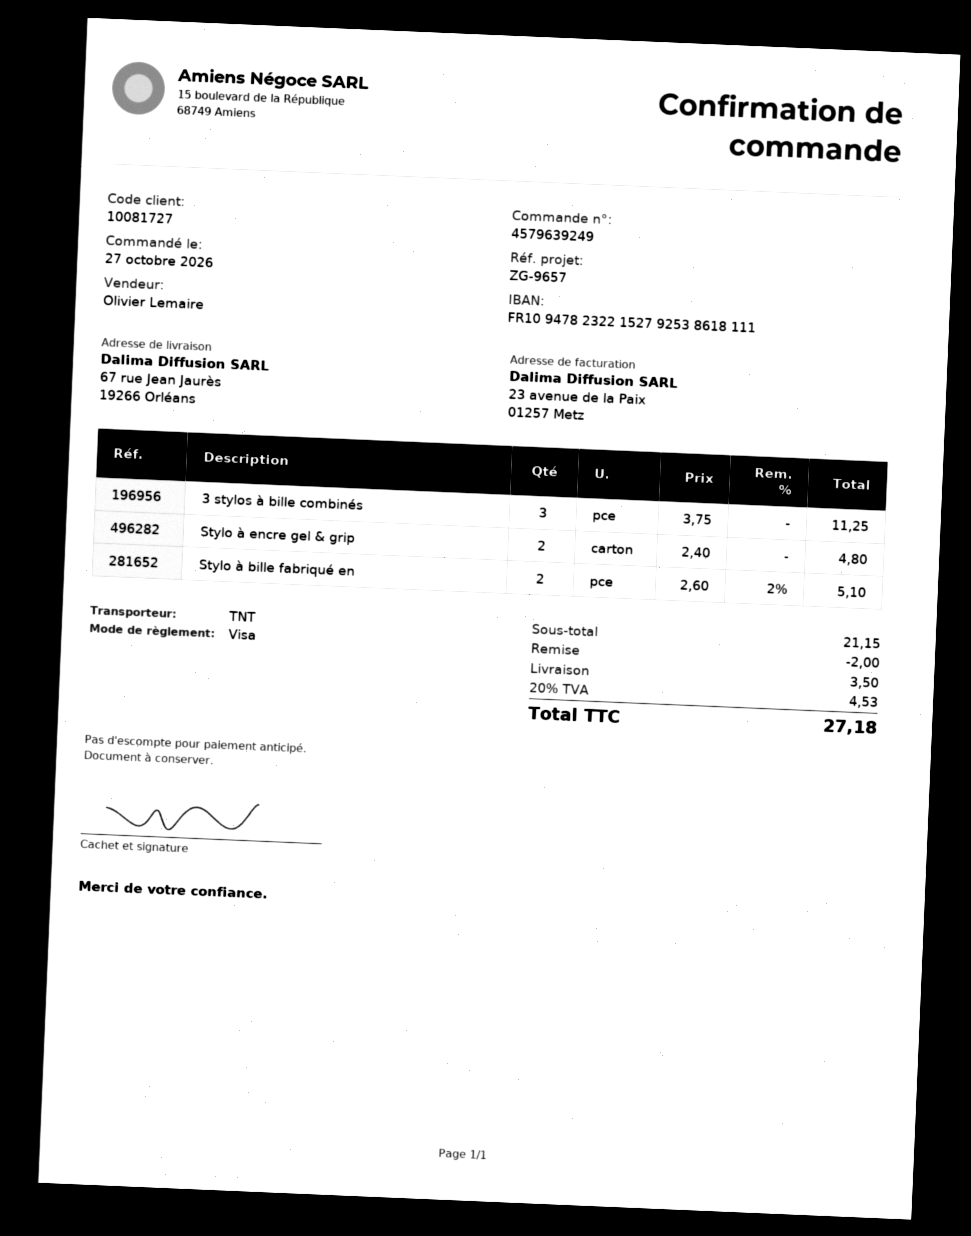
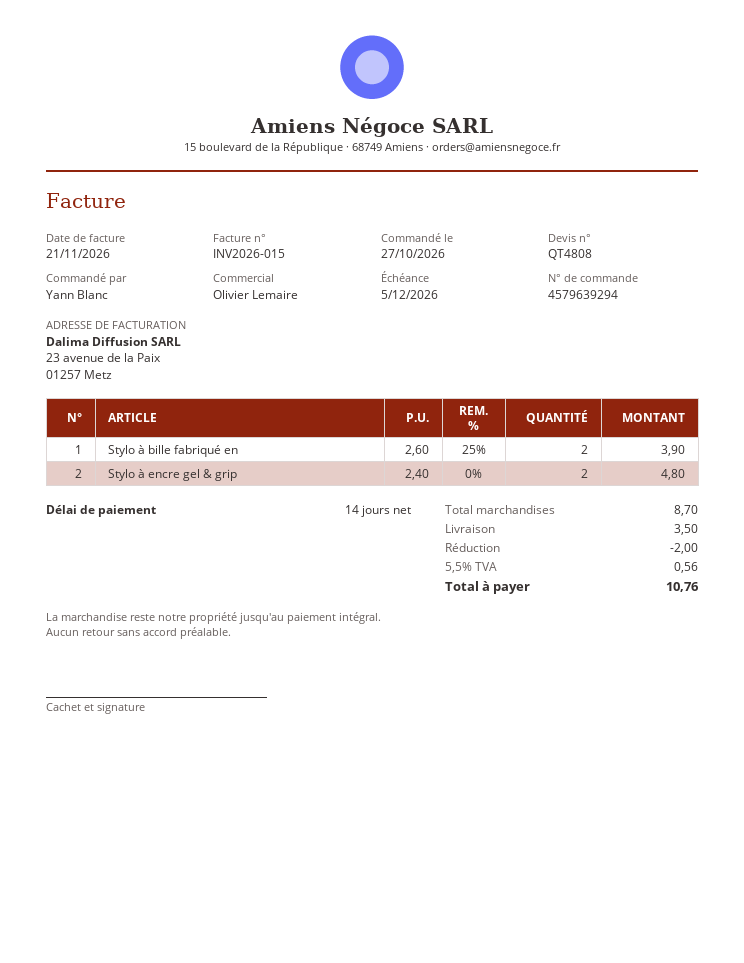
order number: 4579639249 -> 4579639294
3 stylos à bille combinés: 3 x 3.75 = 11.25 -> none
Stylo à bille fabriqué en: 2 x 2.60 - 2% = 5.10 -> 2 x 2.60 - 25% = 3.90
subtotal: 21.15 -> 8.70
tax: 20% = 4.53 -> 5.5% = 0.56
total: 27.18 -> 10.76

